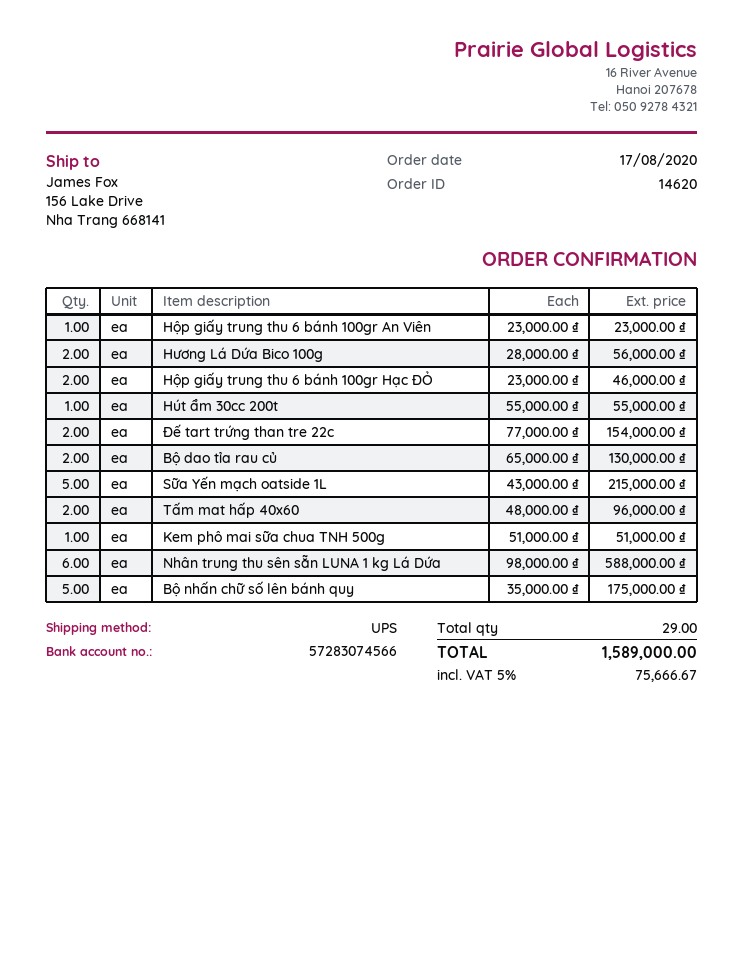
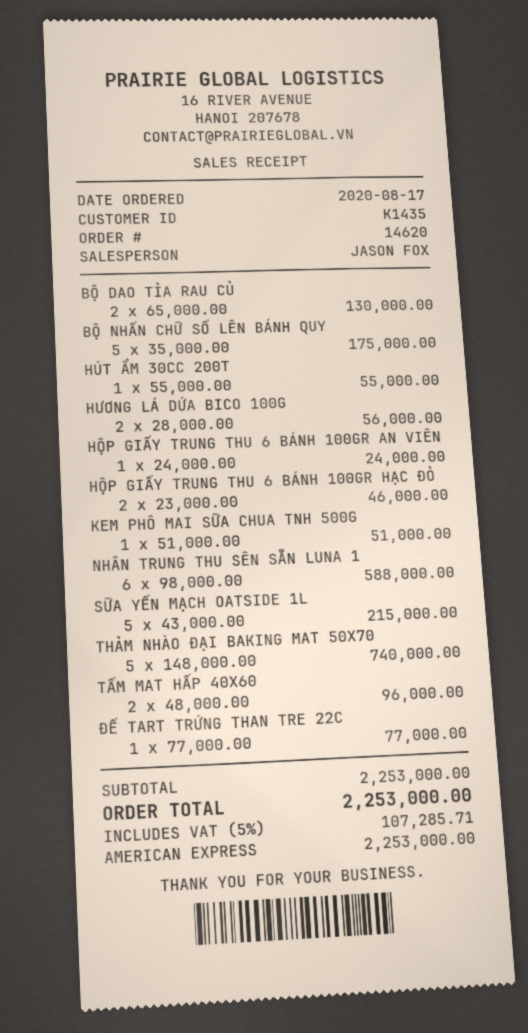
Hộp giấy trung thu 6 bánh 100gr An Viên: 1 x 23000.00 = 23000.00 -> 1 x 24000.00 = 24000.00
Đế tart trứng than tre 22c: 2 x 77000.00 = 154000.00 -> 1 x 77000.00 = 77000.00
THẢM NHÀO ĐẠI BAKING MAT 50X70: none -> 5 x 148000.00 = 740000.00
tax: 5% = 75666.67 -> 5% = 107285.71
total: 1589000.00 -> 2253000.00

